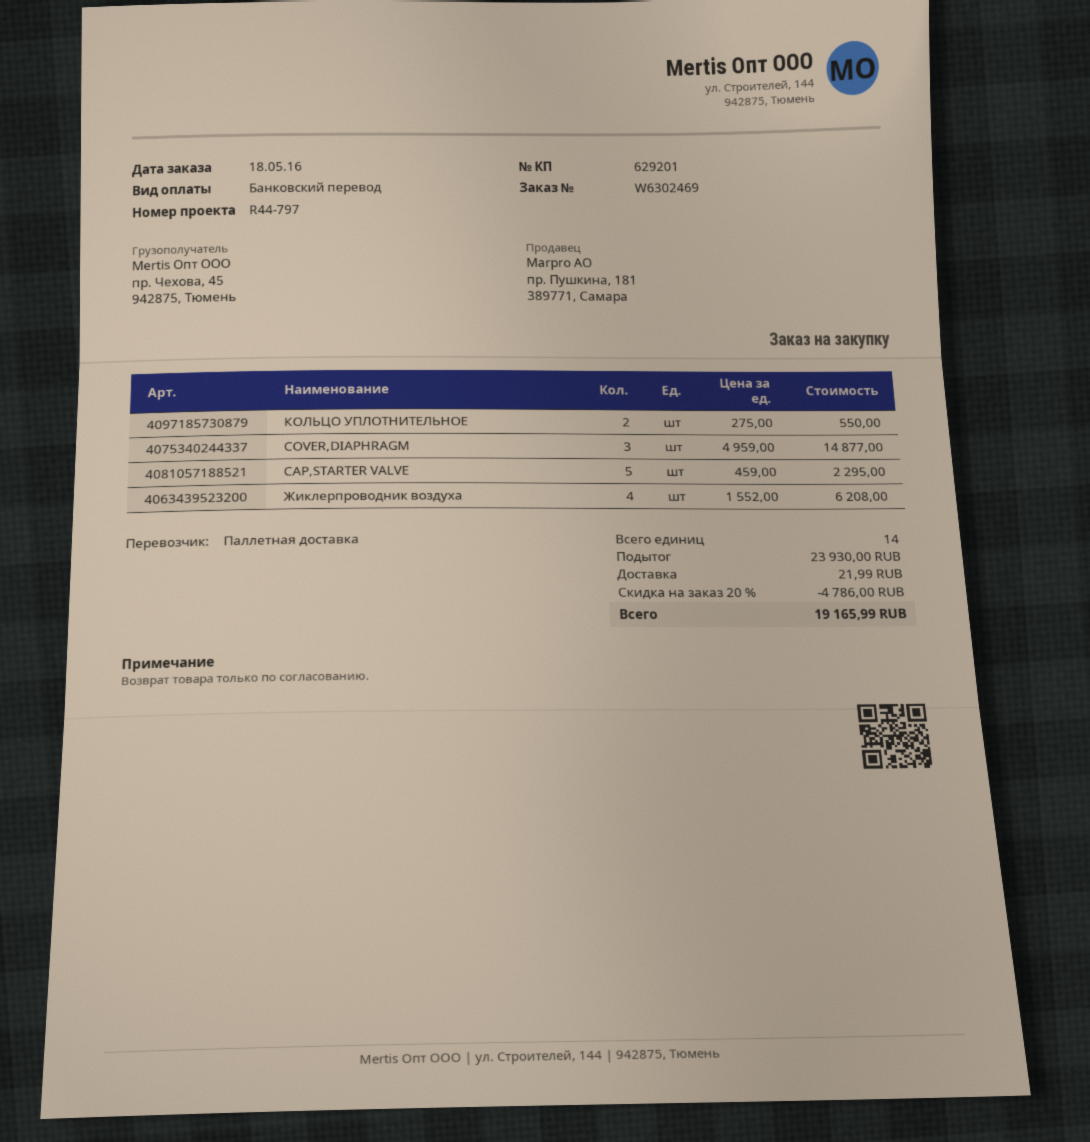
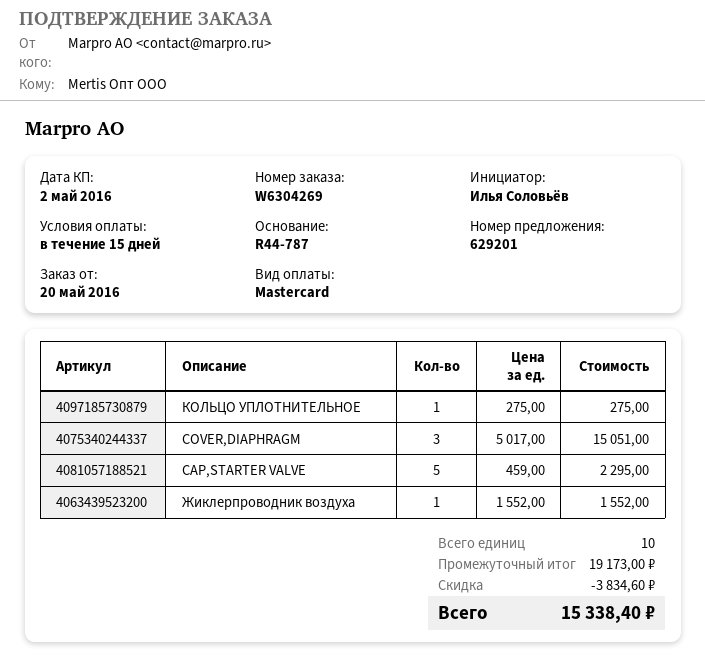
order number: W6302469 -> W6304269
order date: 2016-05-18 -> 2016-05-20
reference: R44-797 -> R44-787
payment method: bank transfer -> Mastercard
КОЛЬЦО УПЛОТНИТЕЛЬНОЕ: 2 x 275.00 = 550.00 -> 1 x 275.00 = 275.00
COVER,DIAPHRAGM: 3 x 4959.00 = 14877.00 -> 3 x 5017.00 = 15051.00
Жиклерпроводник воздуха: 4 x 1552.00 = 6208.00 -> 1 x 1552.00 = 1552.00
total quantity: 14 -> 10
subtotal: 23930.00 -> 19173.00
discount: 4786.00 -> 3834.60
shipping: 21.99 -> none
total: 19165.99 -> 15338.40

